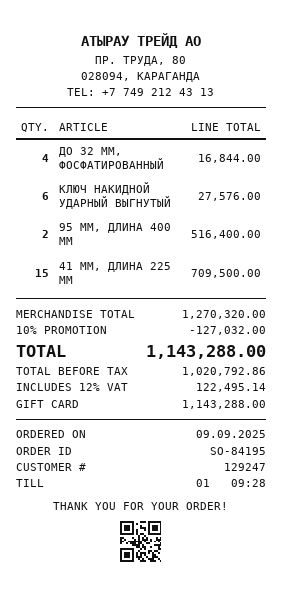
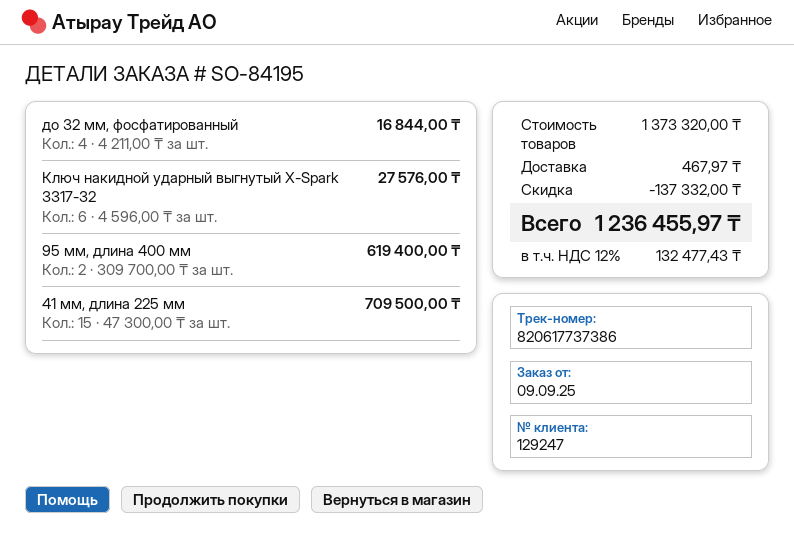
95 ММ, ДЛИНА 400 ММ: 2 for 516400.00 -> 2 for 619400.00
subtotal: 1270320.00 -> 1373320.00
discount: 127032.00 -> 137332.00
shipping: none -> 467.97
tax: 12% = 122495.14 -> 12% = 132477.43
total: 1143288.00 -> 1236455.97

